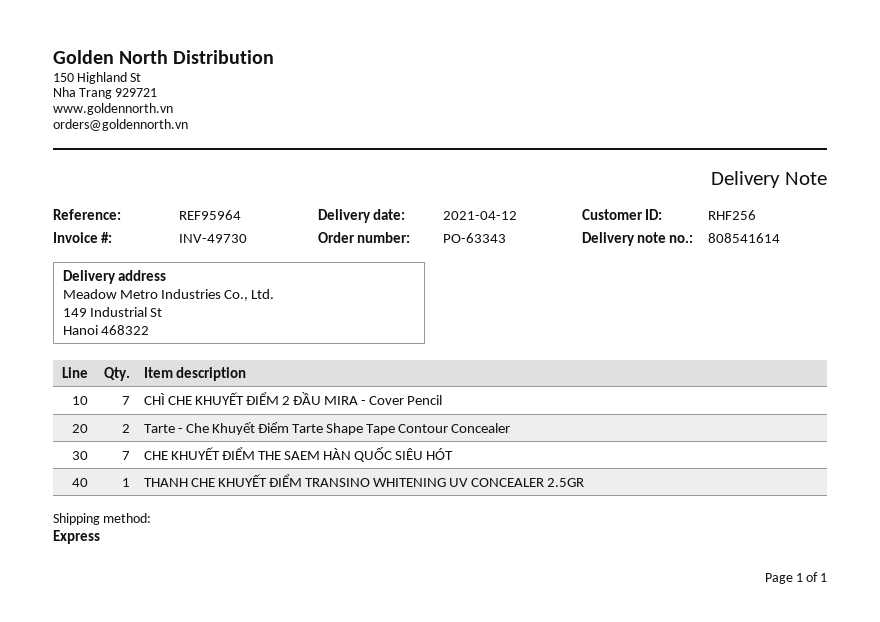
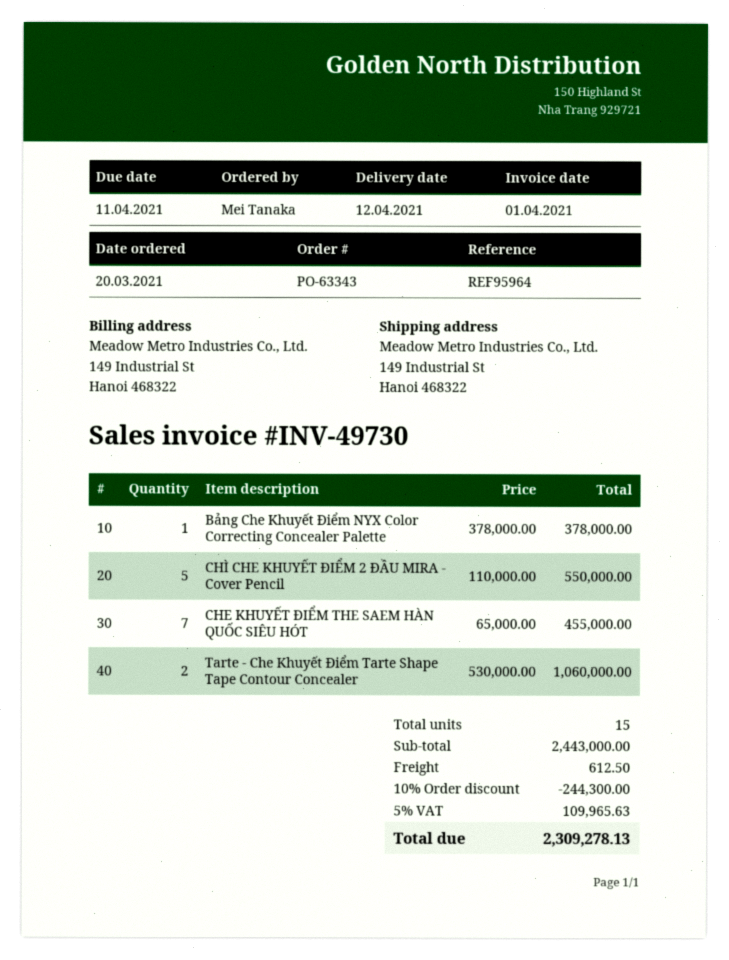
CHÌ CHE KHUYẾT ĐIỂM 2 ĐẦU MIRA - Cover Pencil: 7 -> 5
THANH CHE KHUYẾT ĐIỂM TRANSINO WHITENING UV CONCEALER 2.5GR: 1 -> none
Bảng Che Khuyết Điểm NYX Color Correcting Concealer Palette: none -> 1

